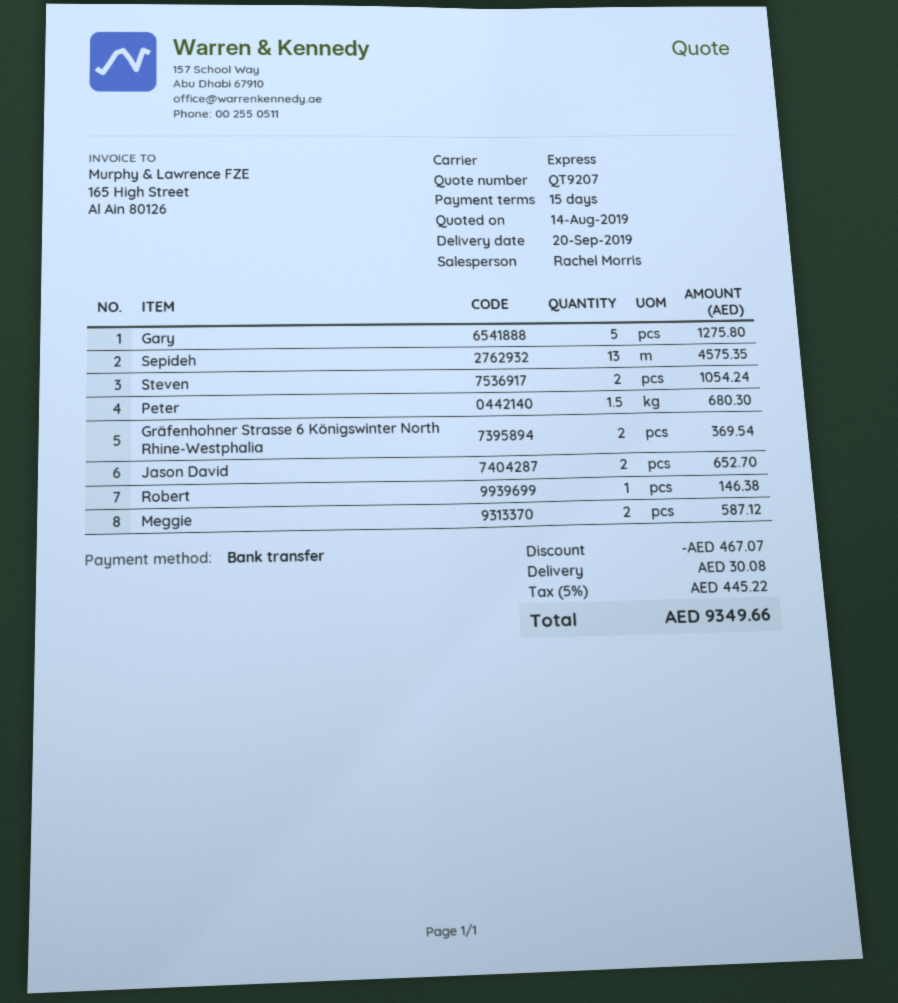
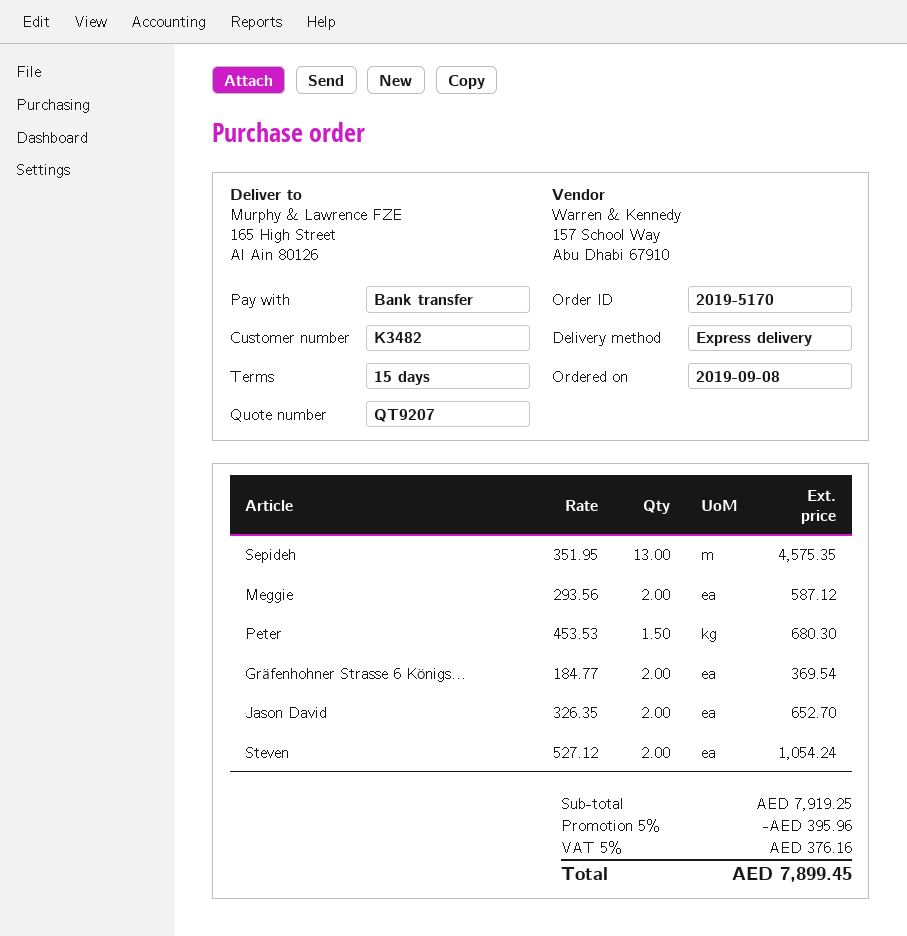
Gary: 5 for 1275.80 -> none
Robert: 1 for 146.38 -> none
discount: 467.07 -> 395.96
shipping: 30.08 -> none
tax: 5% = 445.22 -> 5% = 376.16
total: 9349.66 -> 7899.45

